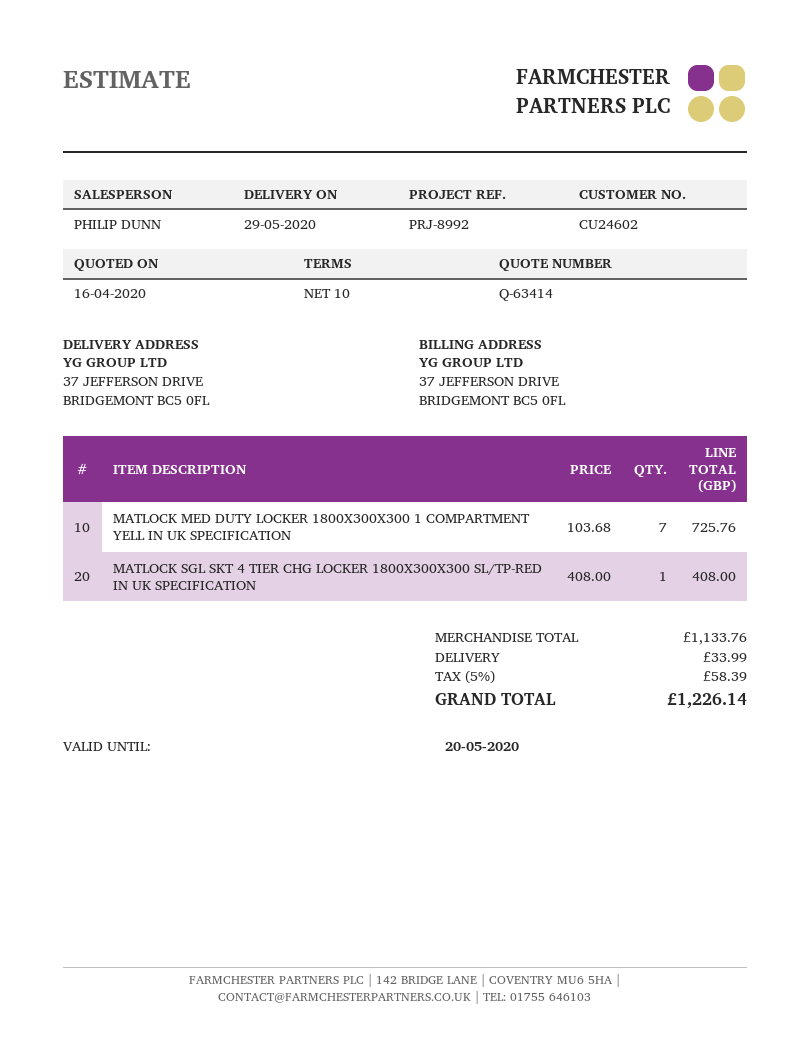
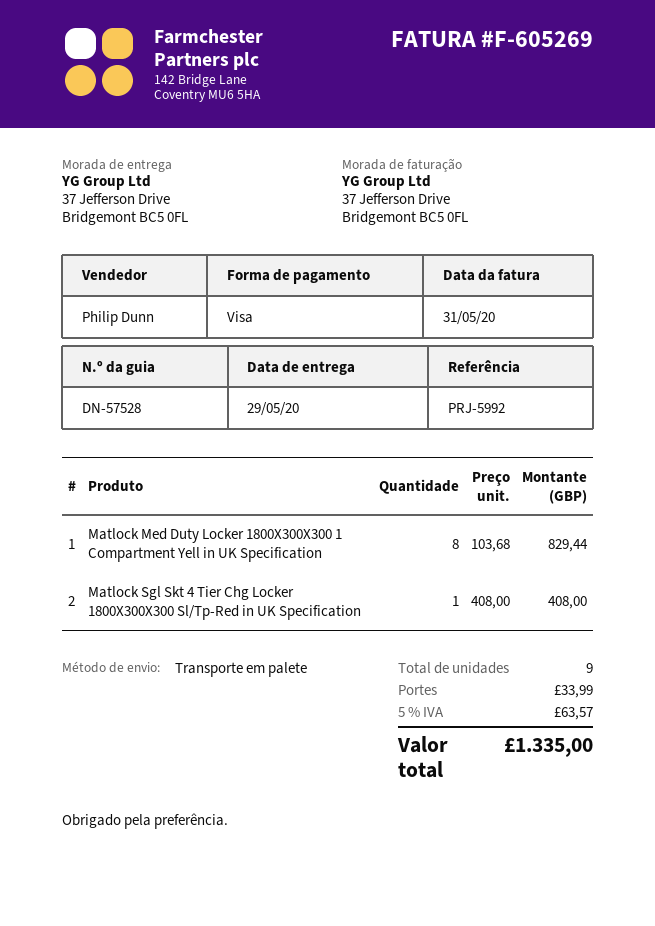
reference: PRJ-8992 -> PRJ-5992
MATLOCK MED DUTY LOCKER 1800X300X300 1 COMPARTMENT YELL IN UK SPECIFICATION: 7 x 103.68 = 725.76 -> 8 x 103.68 = 829.44
tax: 5% = 58.39 -> 5% = 63.57
total: 1226.14 -> 1335.00

